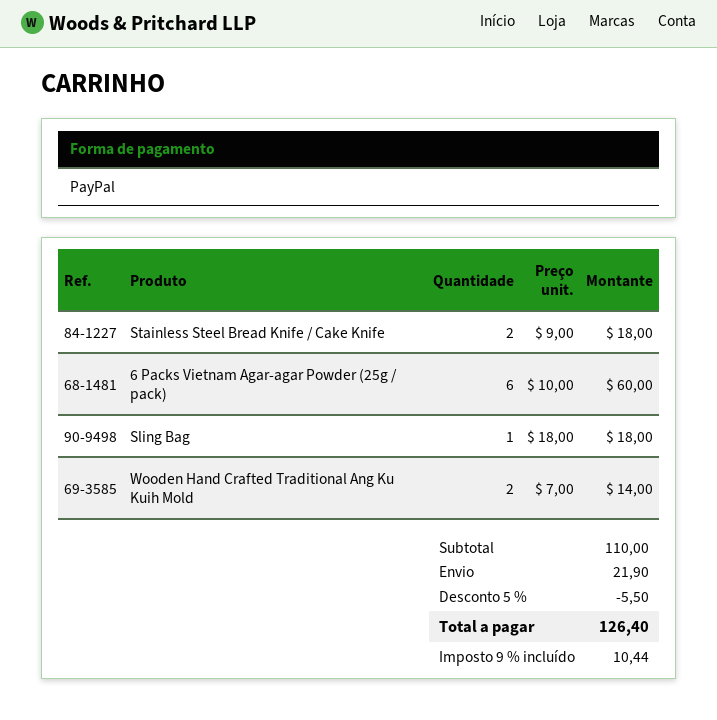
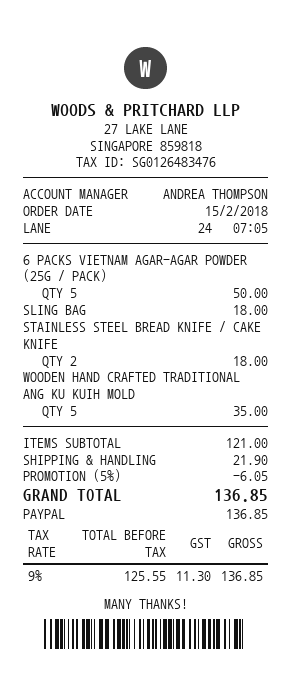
6 Packs Vietnam Agar-agar Powder (25g / pack): 6 for 60.00 -> 5 for 50.00
Wooden Hand Crafted Traditional Ang Ku Kuih Mold: 2 for 14.00 -> 5 for 35.00
subtotal: 110.00 -> 121.00
discount: 5% = 5.50 -> 5% = 6.05
tax: 9% = 10.44 -> 9% = 11.30
total: 126.40 -> 136.85

